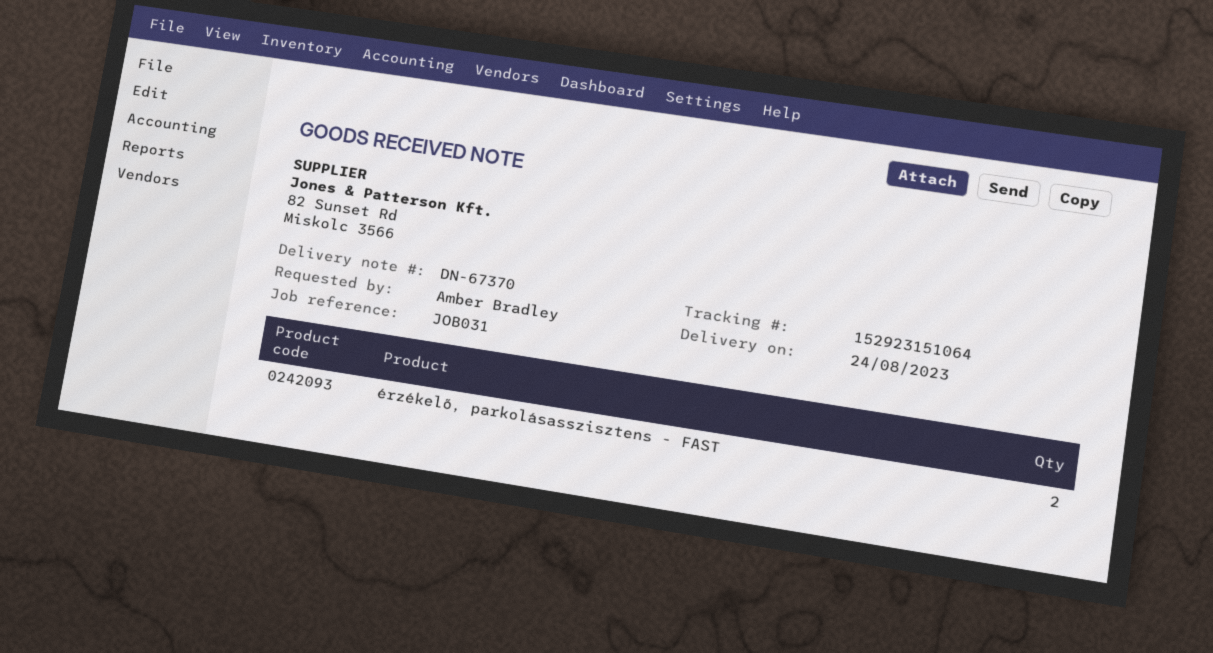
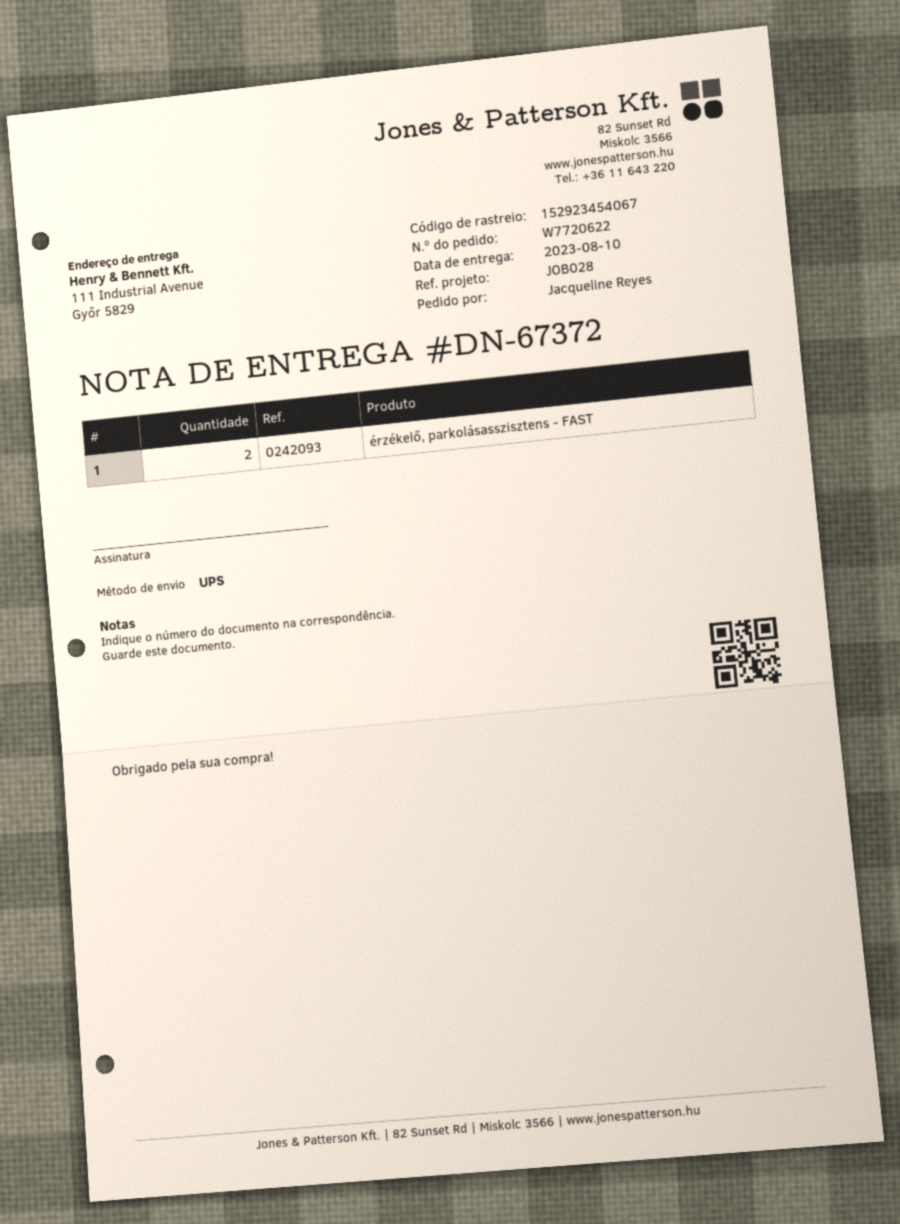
delivery note number: DN-67370 -> DN-67372
delivery date: 2023-08-24 -> 2023-08-10
reference: JOB031 -> JOB028
ordered by: Amber Bradley -> Jacqueline Reyes
tracking number: 152923151064 -> 152923454067

